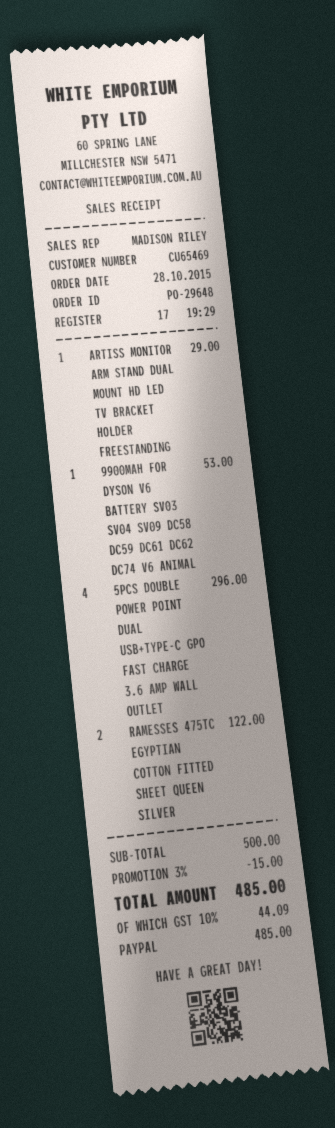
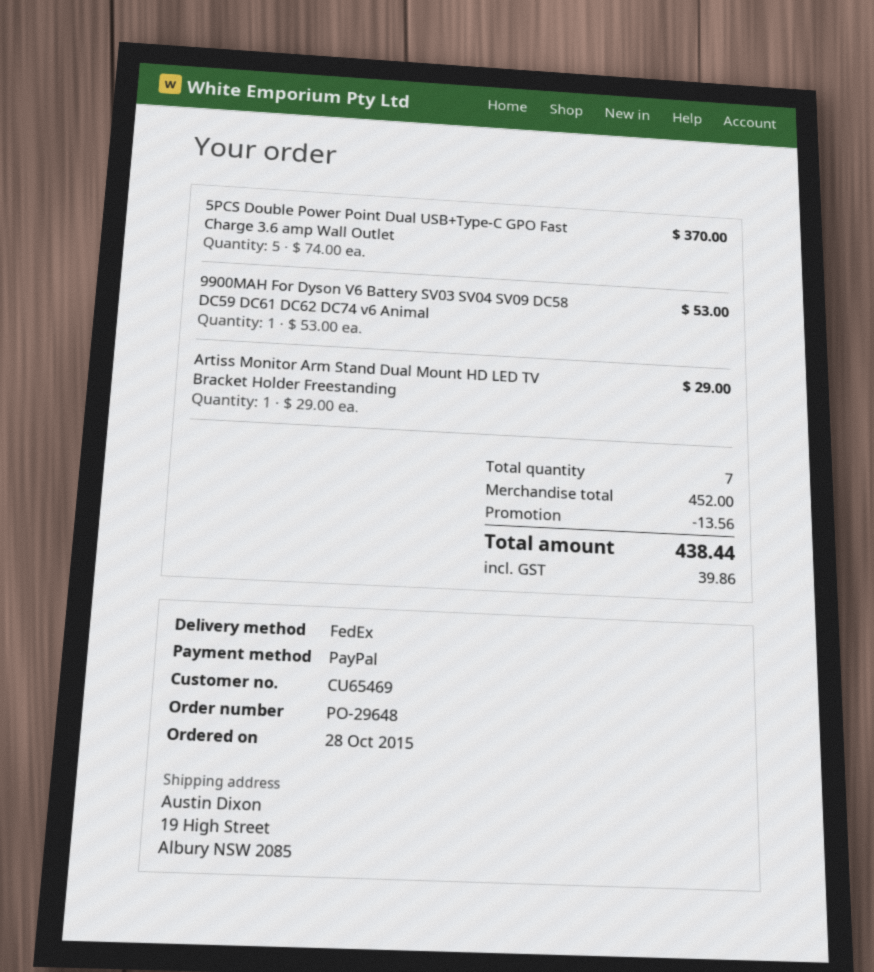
5PCS DOUBLE POWER POINT DUAL USB+TYPE-C GPO FAST CHARGE 3.6 AMP WALL OUTLET: 4 for 296.00 -> 5 for 370.00
RAMESSES 475TC EGYPTIAN COTTON FITTED SHEET QUEEN SILVER: 2 for 122.00 -> none
subtotal: 500.00 -> 452.00
discount: 15.00 -> 13.56
tax: 44.09 -> 39.86
total: 485.00 -> 438.44

